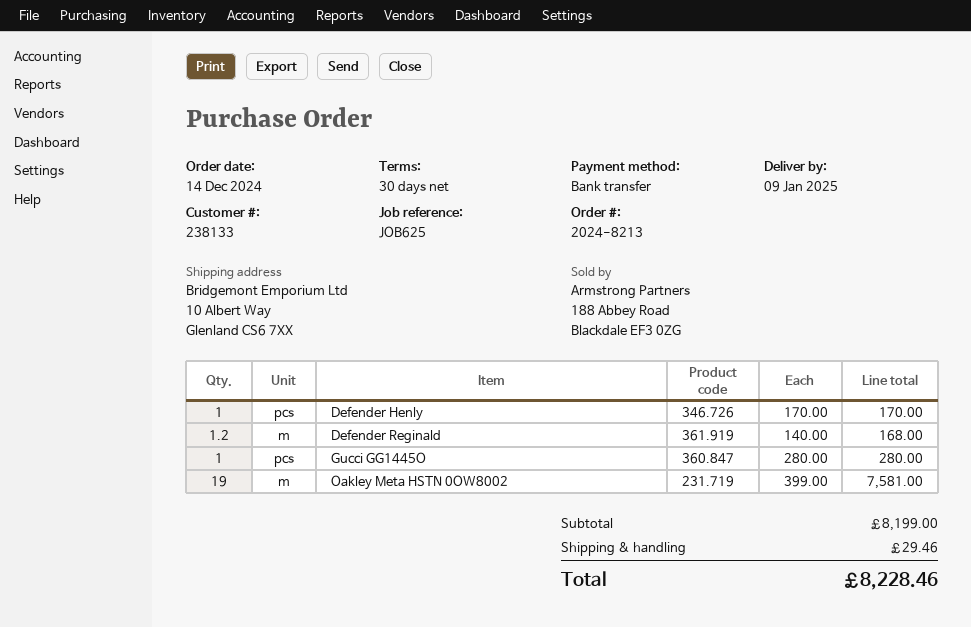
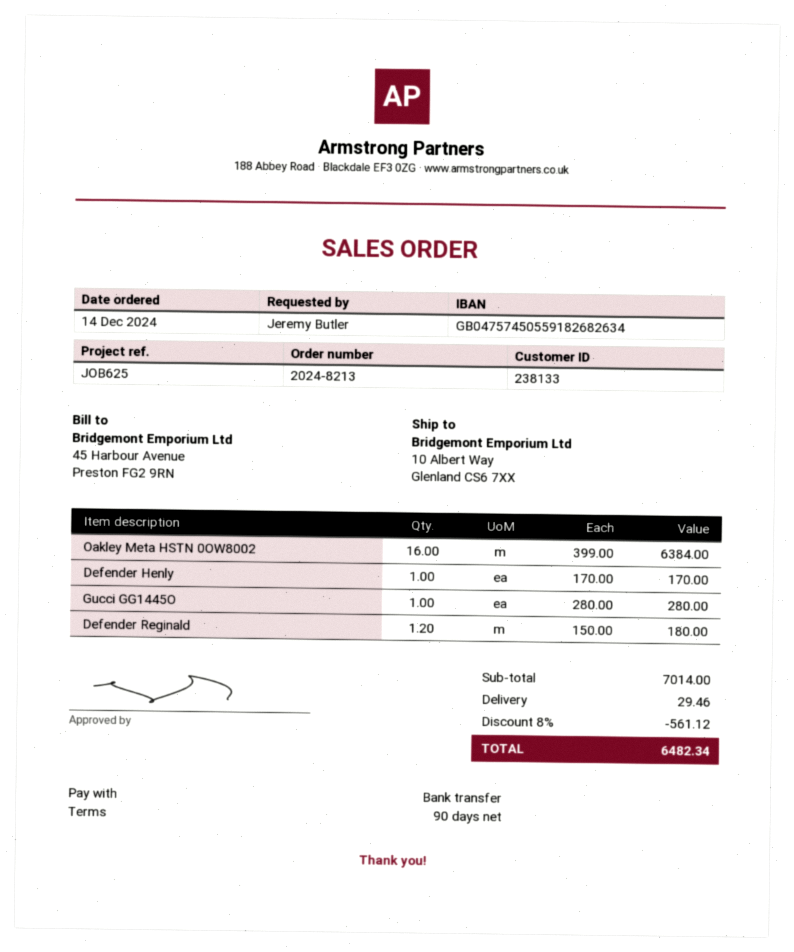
payment terms: 30 days -> 90 days
Defender Reginald: 1.2 x 140.00 = 168.00 -> 1.2 x 150.00 = 180.00
Oakley Meta HSTN 0OW8002: 19 x 399.00 = 7581.00 -> 16 x 399.00 = 6384.00
subtotal: 8199.00 -> 7014.00
discount: none -> 8% = 561.12
total: 8228.46 -> 6482.34

